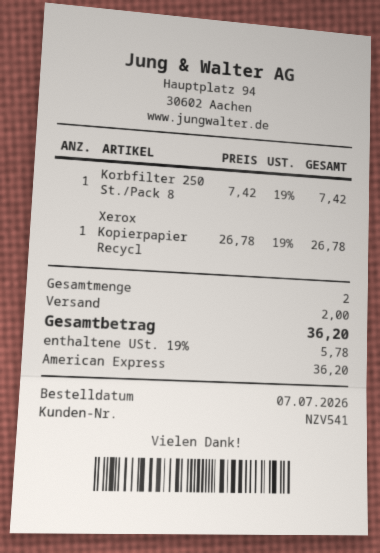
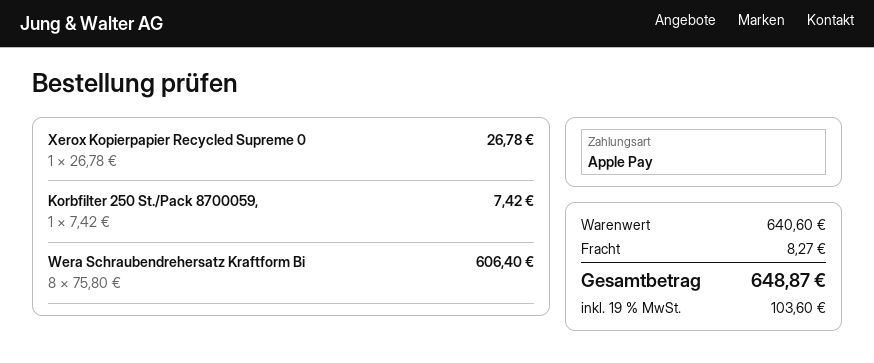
payment method: American Express -> Apple Pay
Wera Schraubendrehersatz Kraftform Bi: none -> 8 x 75.80 = 606.40
shipping: 2.00 -> 8.27
tax: 19% = 5.78 -> 19% = 103.60
total: 36.20 -> 648.87

